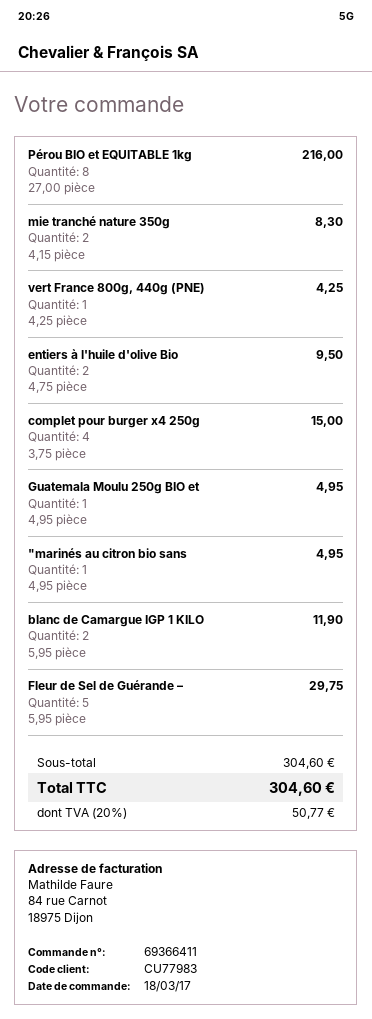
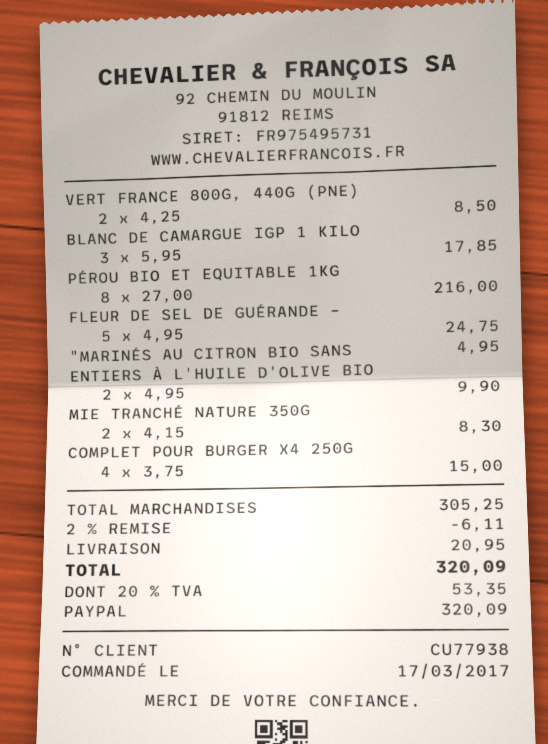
order date: 2017-03-18 -> 2017-03-17
customer number: CU77983 -> CU77938
vert France 800g, 440g (PNE): 1 x 4.25 = 4.25 -> 2 x 4.25 = 8.50
entiers à l'huile d'olive Bio: 2 x 4.75 = 9.50 -> 2 x 4.95 = 9.90
Guatemala Moulu 250g BIO et: 1 x 4.95 = 4.95 -> none
blanc de Camargue IGP 1 KILO: 2 x 5.95 = 11.90 -> 3 x 5.95 = 17.85
Fleur de Sel de Guérande –: 5 x 5.95 = 29.75 -> 5 x 4.95 = 24.75
subtotal: 304.60 -> 305.25
discount: none -> 2% = 6.11
shipping: none -> 20.95
tax: 20% = 50.77 -> 20% = 53.35
total: 304.60 -> 320.09

